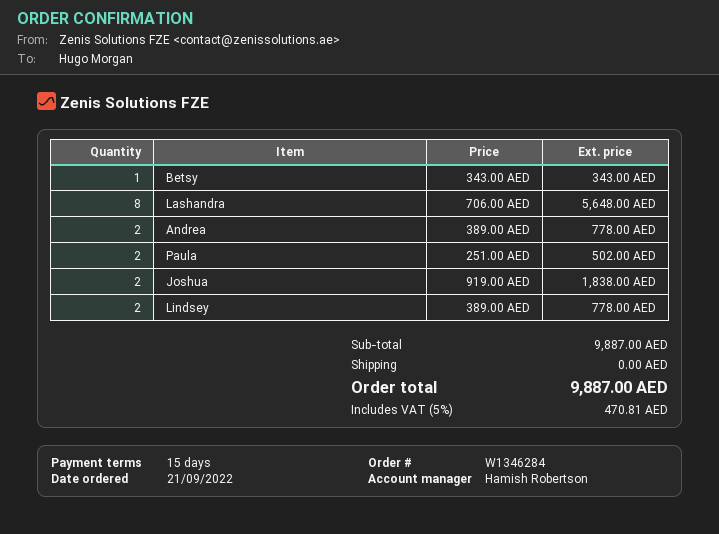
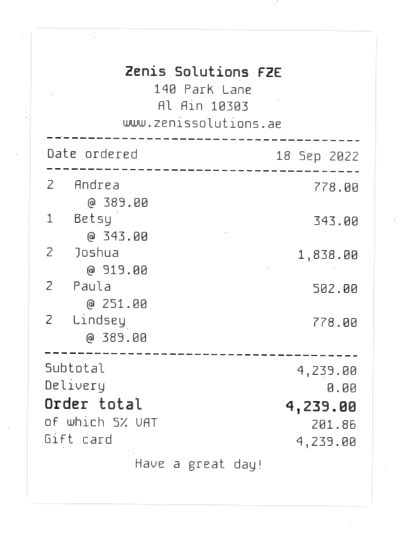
order date: 2022-09-21 -> 2022-09-18
Lashandra: 8 x 706.00 = 5648.00 -> none
subtotal: 9887.00 -> 4239.00
tax: 5% = 470.81 -> 5% = 201.86
total: 9887.00 -> 4239.00

